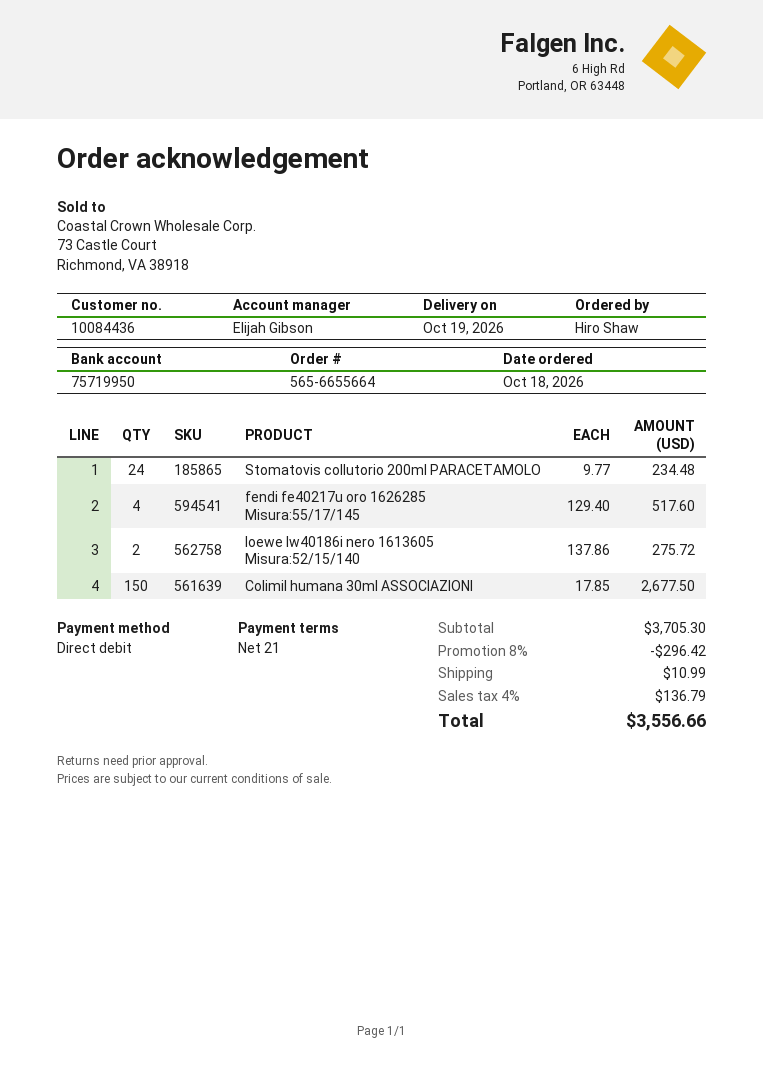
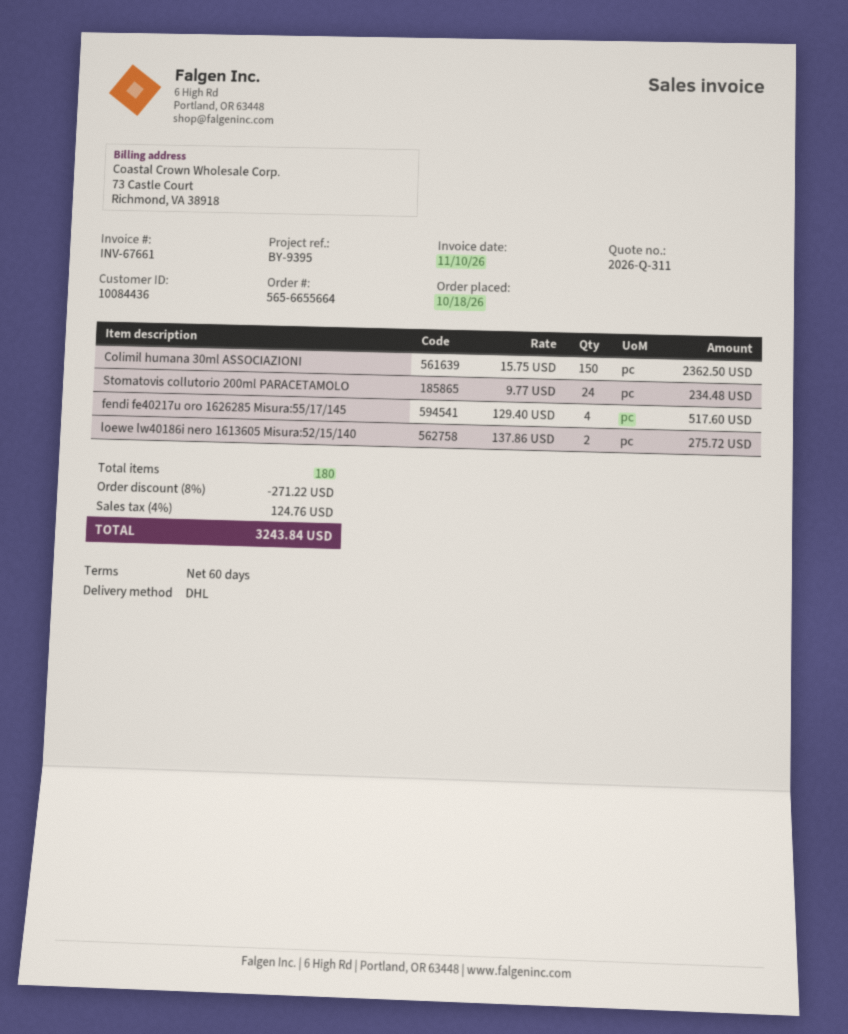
payment terms: 21 days -> 60 days
Colimil humana 30ml ASSOCIAZIONI: 150 x 17.85 = 2677.50 -> 150 x 15.75 = 2362.50
discount: 8% = 296.42 -> 8% = 271.22
shipping: 10.99 -> none
tax: 4% = 136.79 -> 4% = 124.76
total: 3556.66 -> 3243.84

